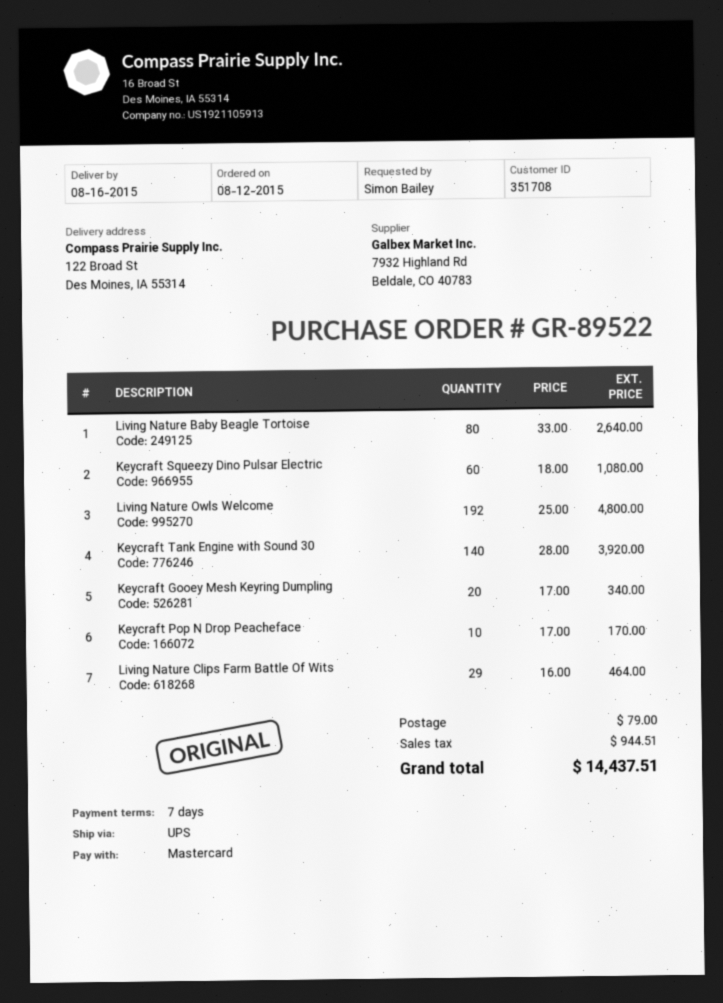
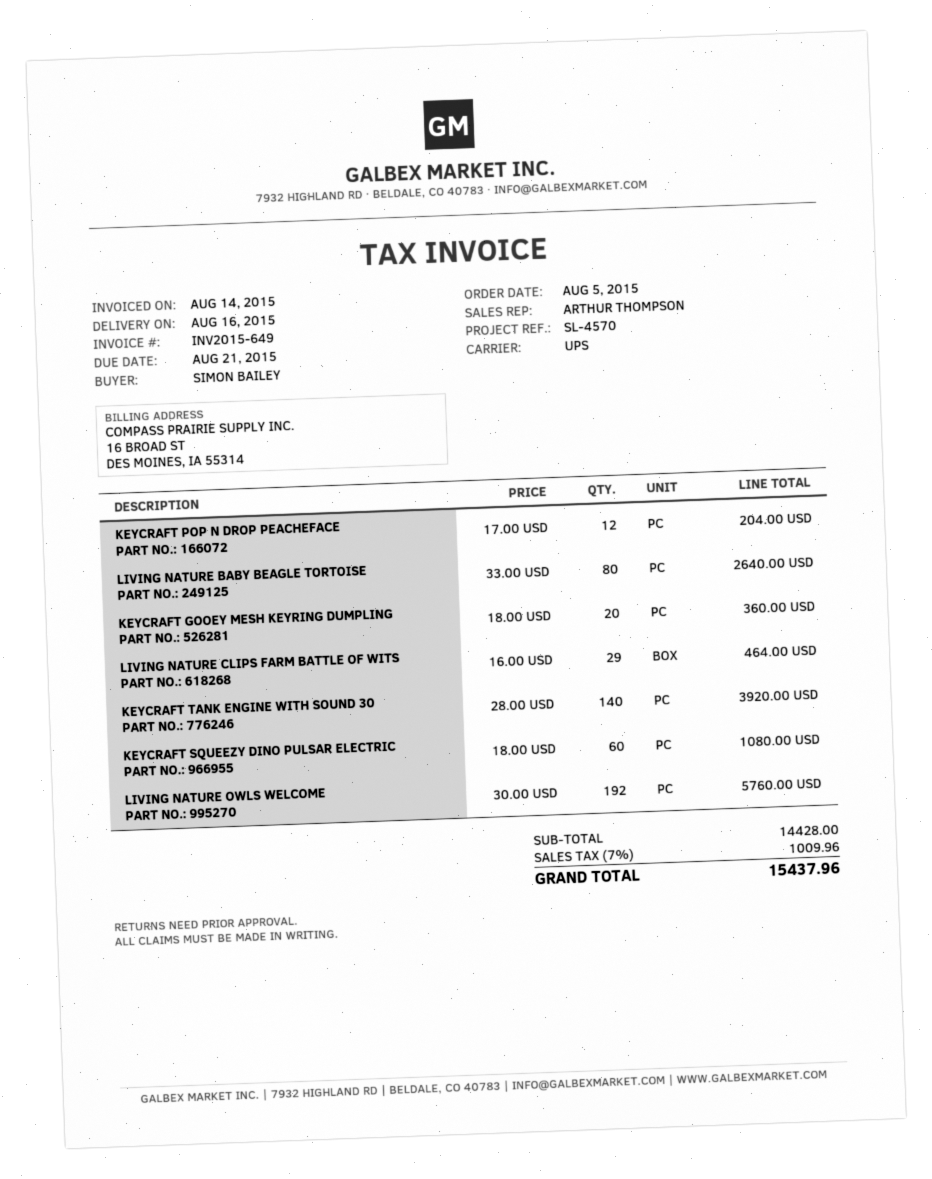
order date: 2015-08-12 -> 2015-08-05
Living Nature Owls Welcome: 192 x 25.00 = 4800.00 -> 192 x 30.00 = 5760.00
Keycraft Gooey Mesh Keyring Dumpling: 20 x 17.00 = 340.00 -> 20 x 18.00 = 360.00
Keycraft Pop N Drop Peacheface: 10 x 17.00 = 170.00 -> 12 x 17.00 = 204.00
shipping: 79.00 -> none
tax: 944.51 -> 1009.96
total: 14437.51 -> 15437.96

